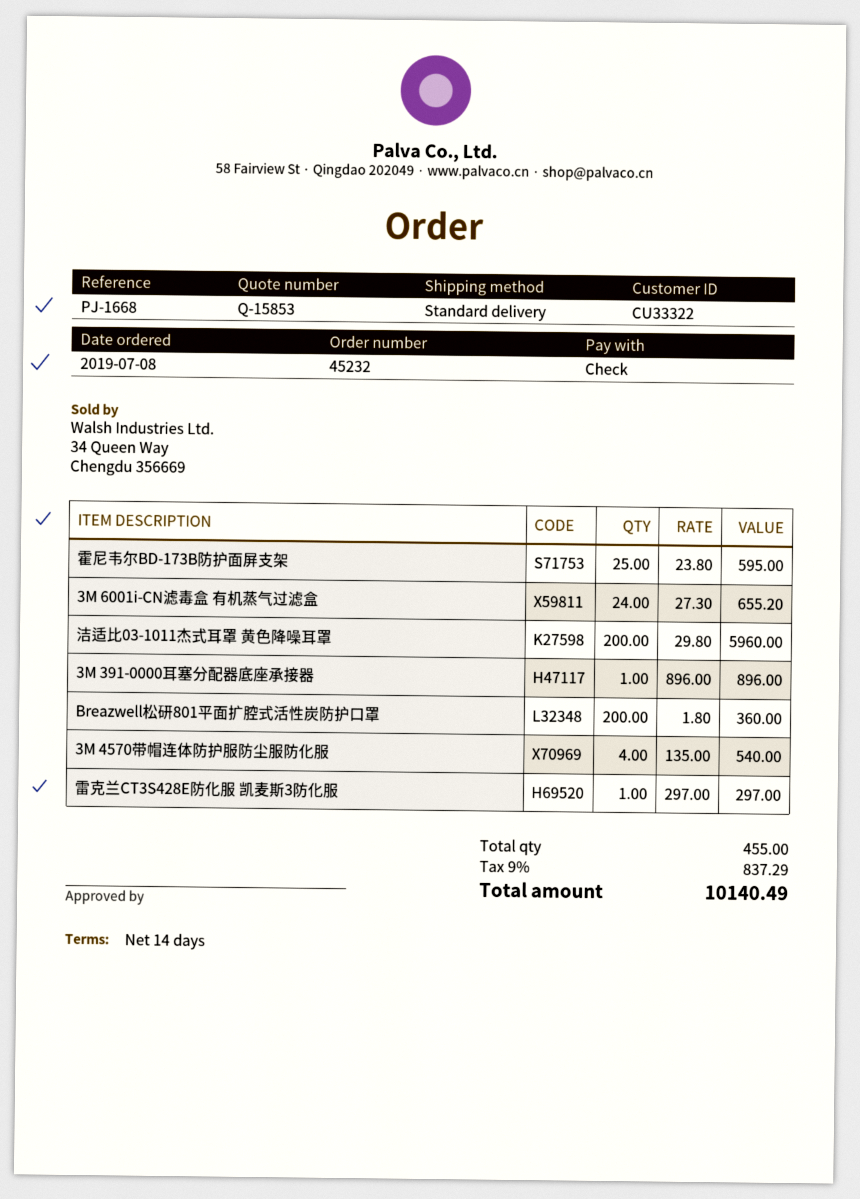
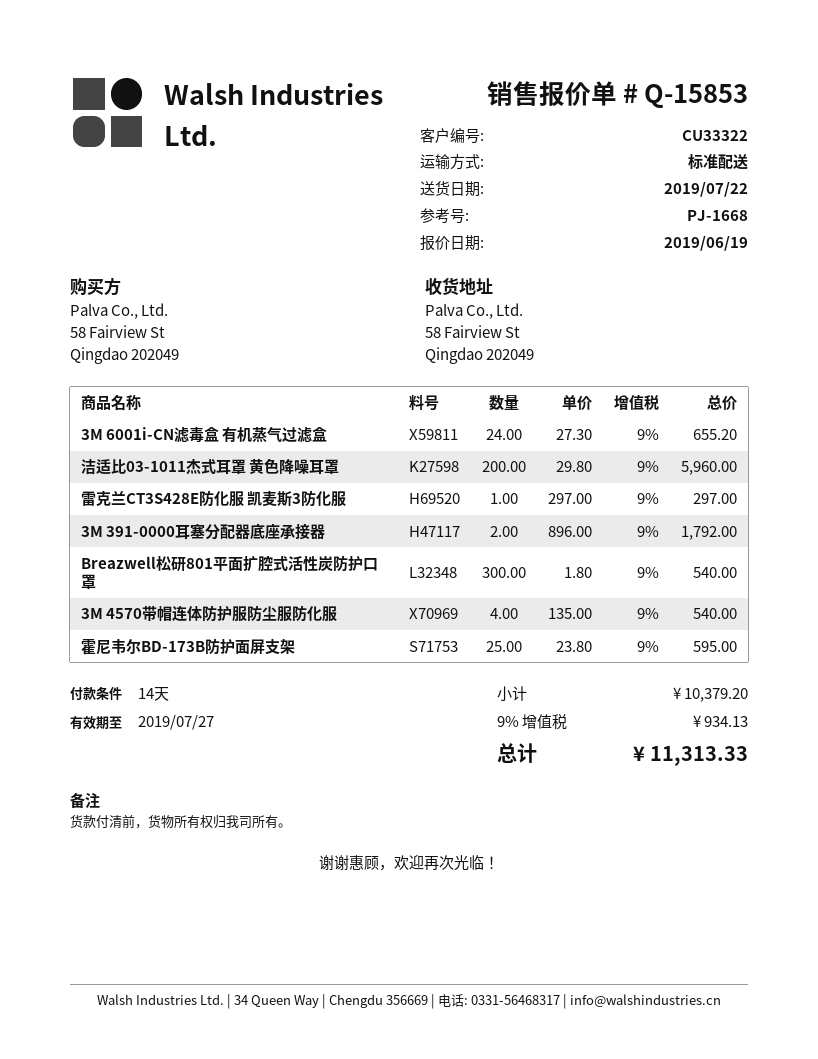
3M 391-0000耳塞分配器底座承接器: 1 x 896.00 = 896.00 -> 2 x 896.00 = 1792.00
Breazwell松研801平面扩腔式活性炭防护口罩: 200 x 1.80 = 360.00 -> 300 x 1.80 = 540.00
tax: 9% = 837.29 -> 9% = 934.13
total: 10140.49 -> 11313.33

